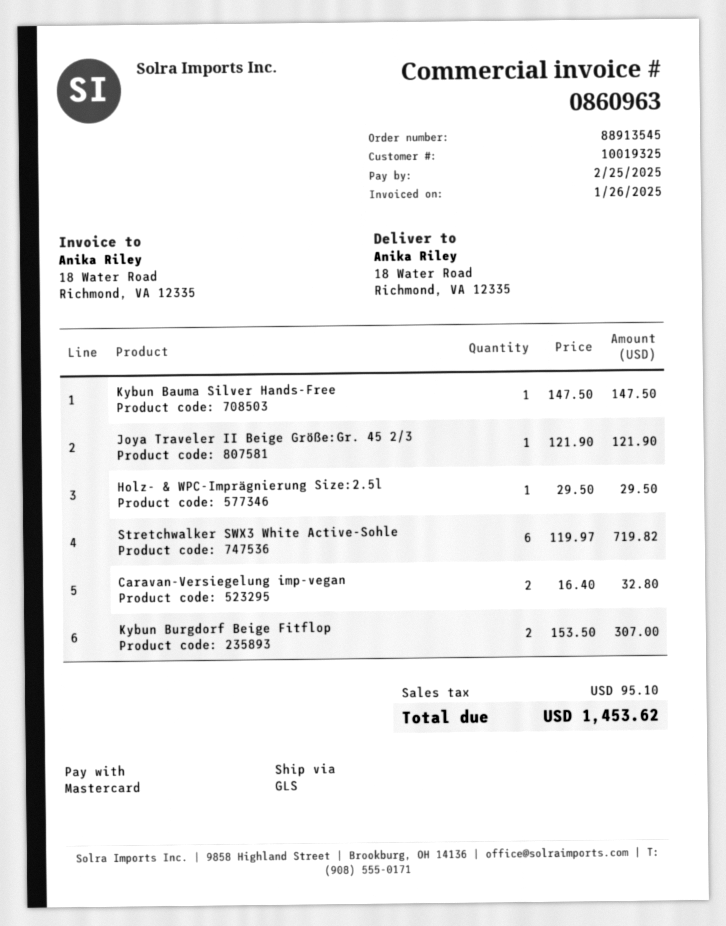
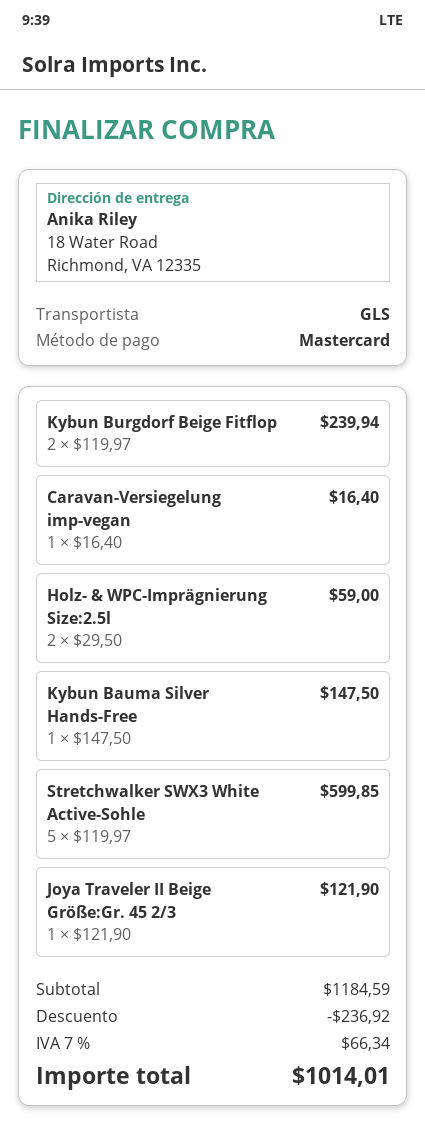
Holz- & WPC-Imprägnierung Size:2.5l: 1 x 29.50 = 29.50 -> 2 x 29.50 = 59.00
Stretchwalker SWX3 White Active-Sohle: 6 x 119.97 = 719.82 -> 5 x 119.97 = 599.85
Caravan-Versiegelung imp-vegan: 2 x 16.40 = 32.80 -> 1 x 16.40 = 16.40
Kybun Burgdorf Beige Fitflop: 2 x 153.50 = 307.00 -> 2 x 119.97 = 239.94
discount: none -> 236.92
tax: 95.10 -> 66.34
total: 1453.62 -> 1014.01

